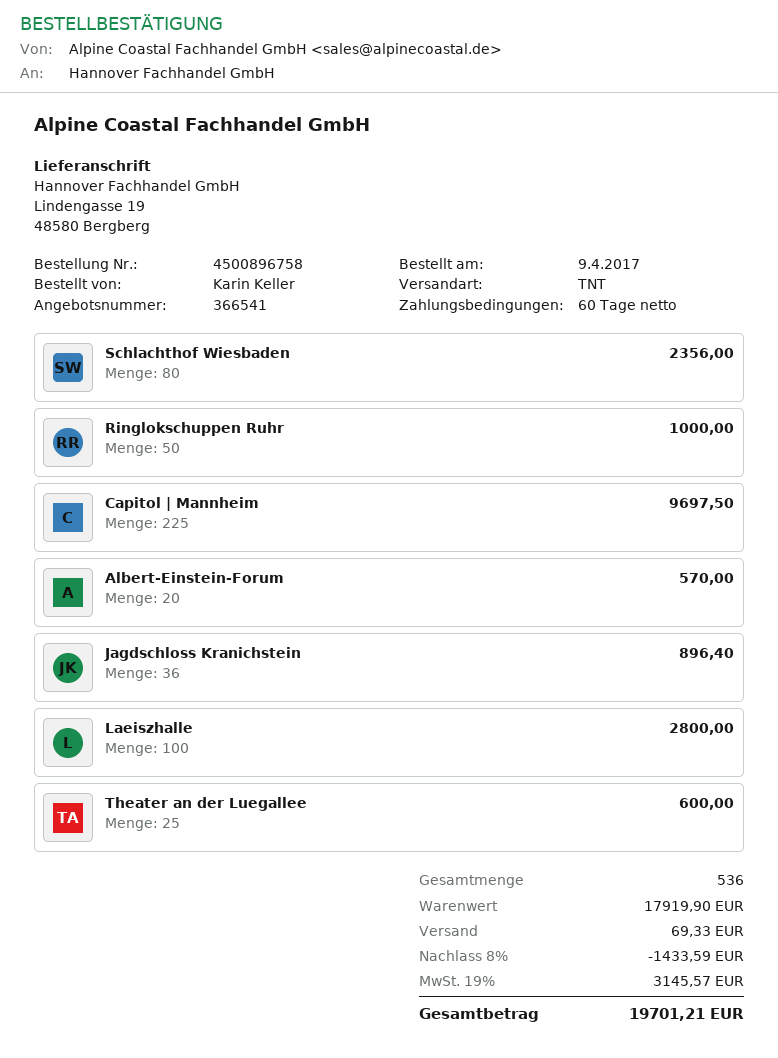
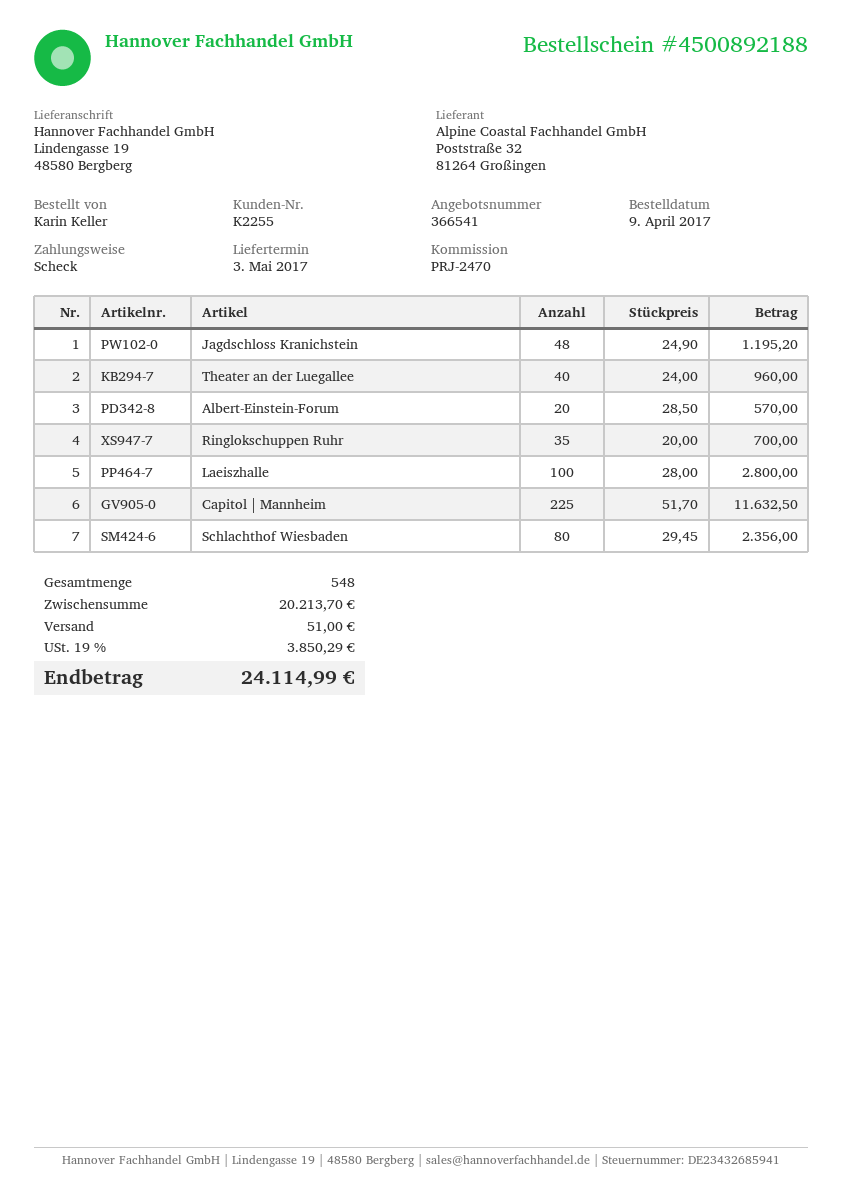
order number: 4500896758 -> 4500892188
Ringlokschuppen Ruhr: 50 for 1000.00 -> 35 for 700.00
Capitol | Mannheim: 225 for 9697.50 -> 225 for 11632.50
Jagdschloss Kranichstein: 36 for 896.40 -> 48 for 1195.20
Theater an der Luegallee: 25 for 600.00 -> 40 for 960.00
total quantity: 536 -> 548
subtotal: 17919.90 -> 20213.70
discount: 8% = 1433.59 -> none
shipping: 69.33 -> 51.00
tax: 19% = 3145.57 -> 19% = 3850.29
total: 19701.21 -> 24114.99

